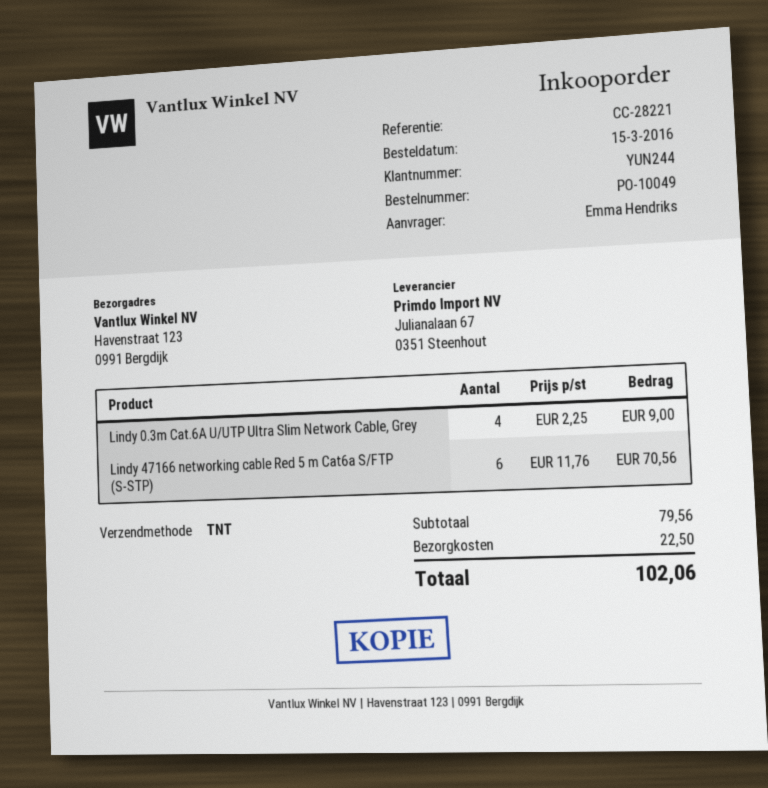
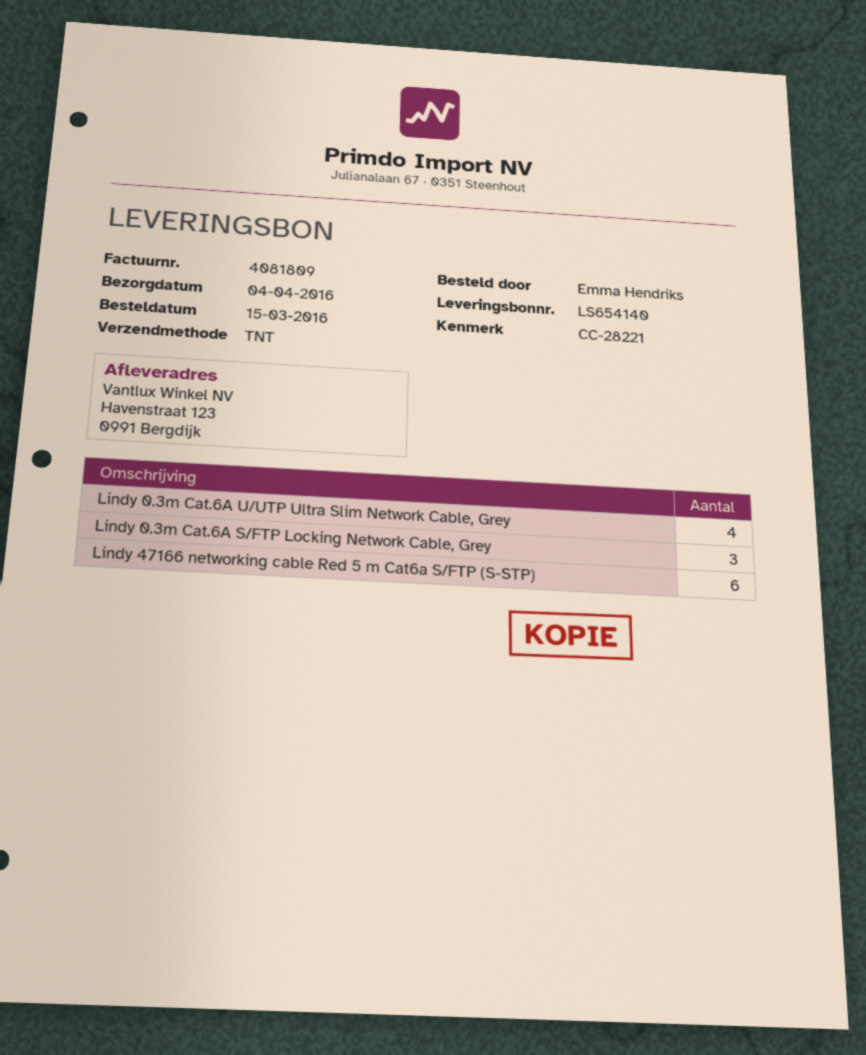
Lindy 0.3m Cat.6A S/FTP Locking Network Cable, Grey: none -> 3

